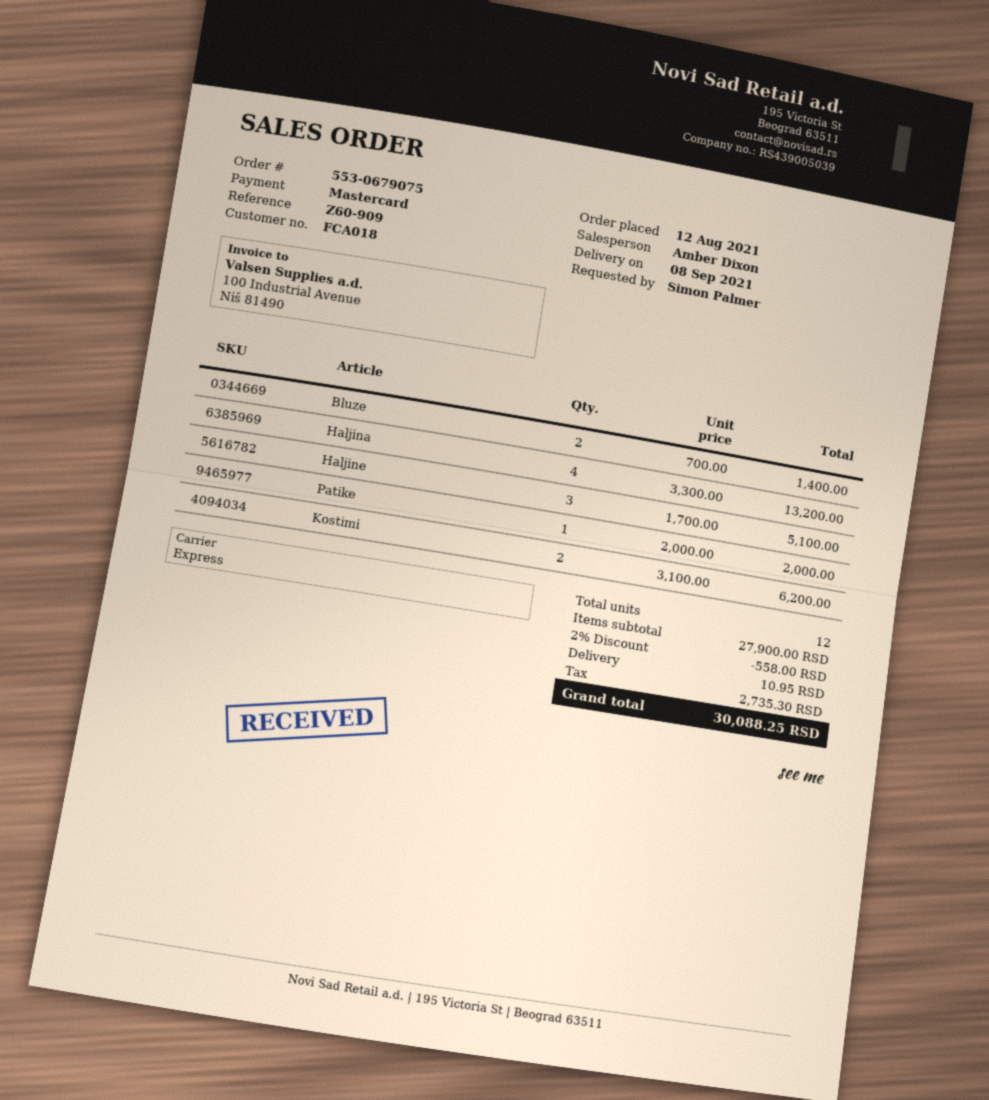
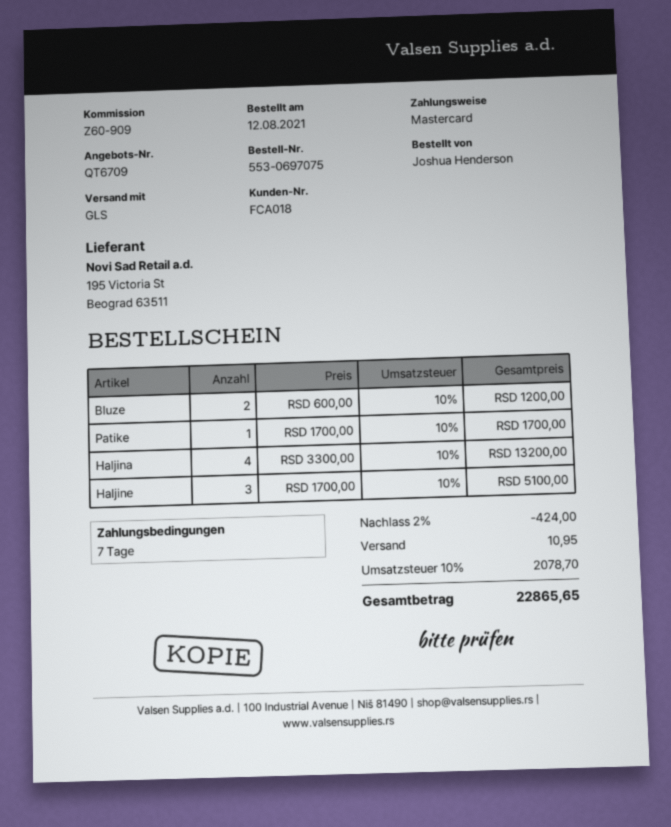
order number: 553-0679075 -> 553-0697075
ordered by: Simon Palmer -> Joshua Henderson
shipping method: express -> GLS
Bluze: 2 x 700.00 = 1400.00 -> 2 x 600.00 = 1200.00
Patike: 1 x 2000.00 = 2000.00 -> 1 x 1700.00 = 1700.00
Kostimi: 2 x 3100.00 = 6200.00 -> none
discount: 2% = 558.00 -> 2% = 424.00
tax: 2735.30 -> 2078.70
total: 30088.25 -> 22865.65

